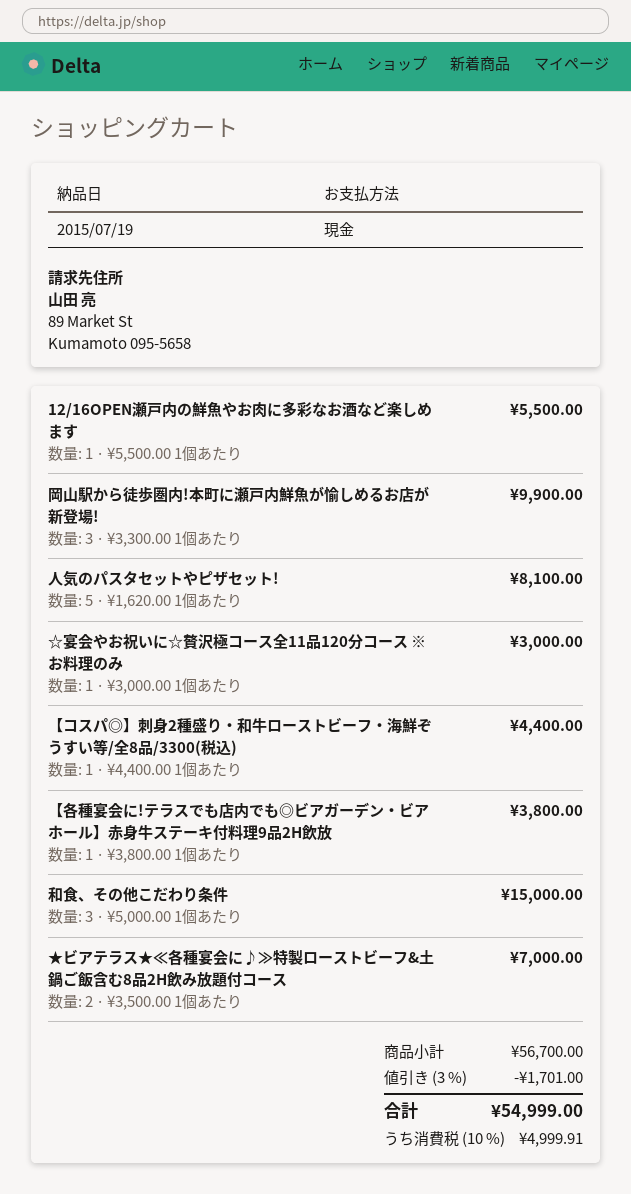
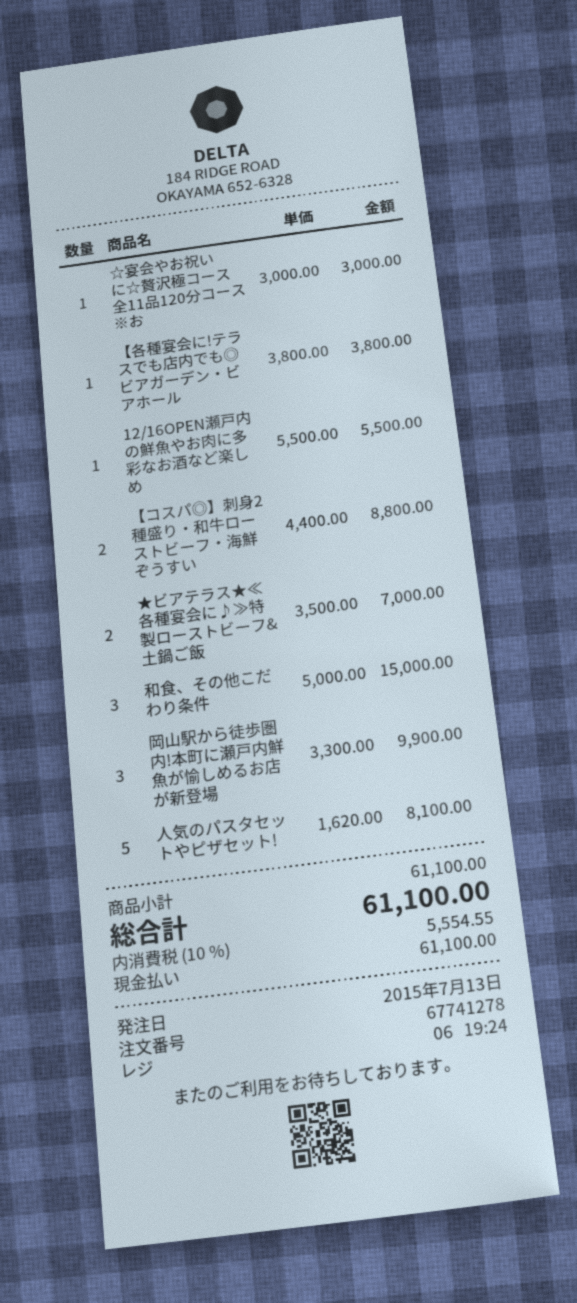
【コスパ◎】刺身2種盛り・和牛ローストビーフ・海鮮ぞうすい等/全8品/3300(税込): 1 x 4400.00 = 4400.00 -> 2 x 4400.00 = 8800.00
subtotal: 56700.00 -> 61100.00
discount: 3% = 1701.00 -> none
tax: 10% = 4999.91 -> 10% = 5554.55
total: 54999.00 -> 61100.00

